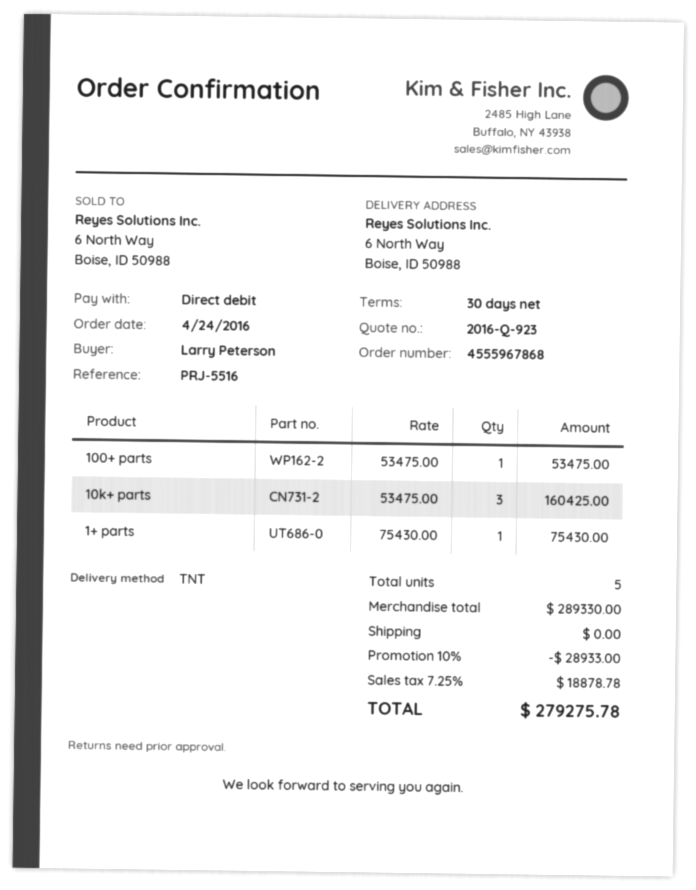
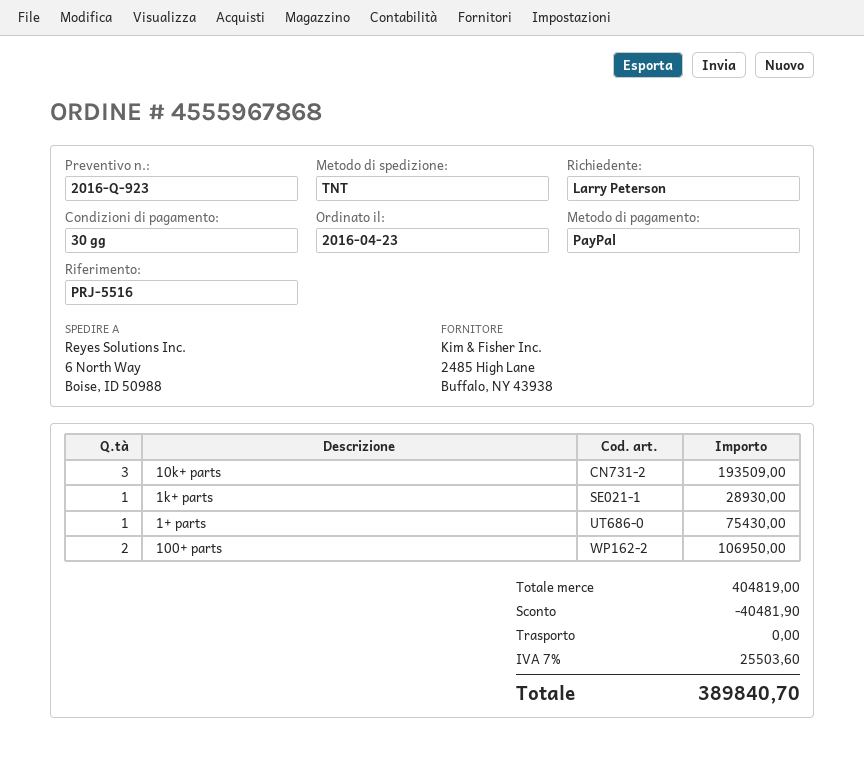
order date: 2016-04-24 -> 2016-04-23
payment method: direct debit -> PayPal
100+ parts: 1 for 53475.00 -> 2 for 106950.00
10k+ parts: 3 for 160425.00 -> 3 for 193509.00
1k+ parts: none -> 1 for 28930.00
subtotal: 289330.00 -> 404819.00
discount: 28933.00 -> 40481.90
tax: 7.25% = 18878.78 -> 7% = 25503.60
total: 279275.78 -> 389840.70

